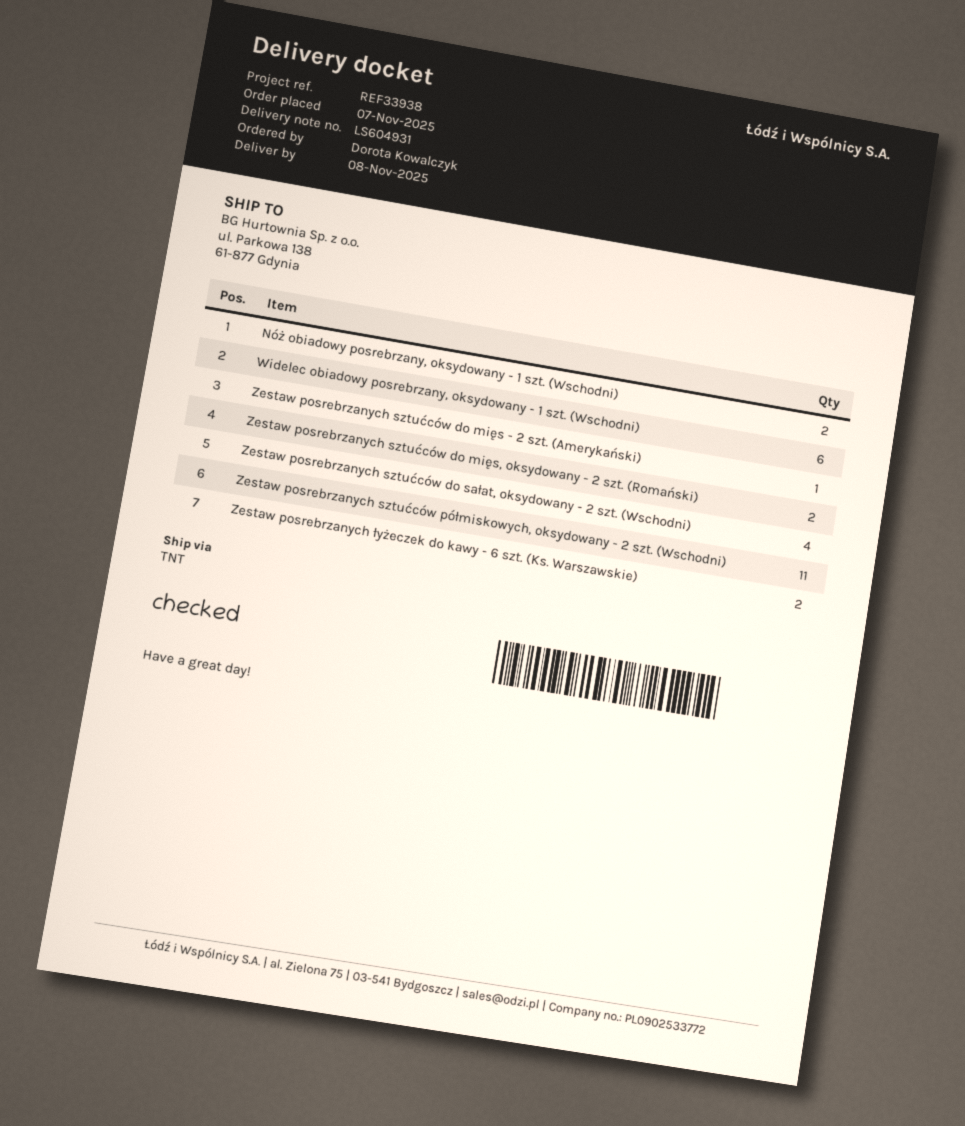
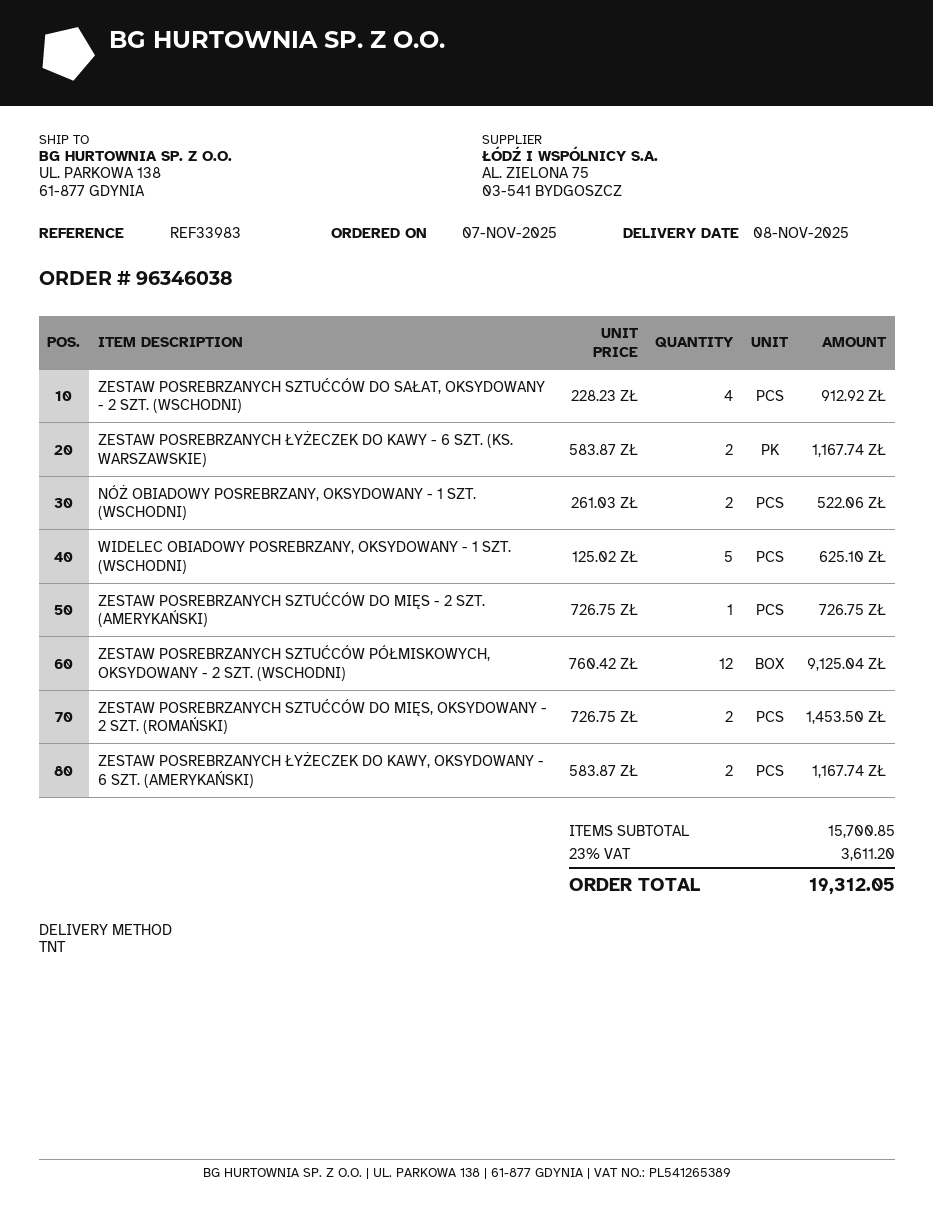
reference: REF33938 -> REF33983
Widelec obiadowy posrebrzany, oksydowany - 1 szt. (Wschodni): 6 -> 5
Zestaw posrebrzanych sztućców półmiskowych, oksydowany - 2 szt. (Wschodni): 11 -> 12
ZESTAW POSREBRZANYCH ŁYŻECZEK DO KAWY, OKSYDOWANY - 6 SZT. (AMERYKAŃSKI): none -> 2

